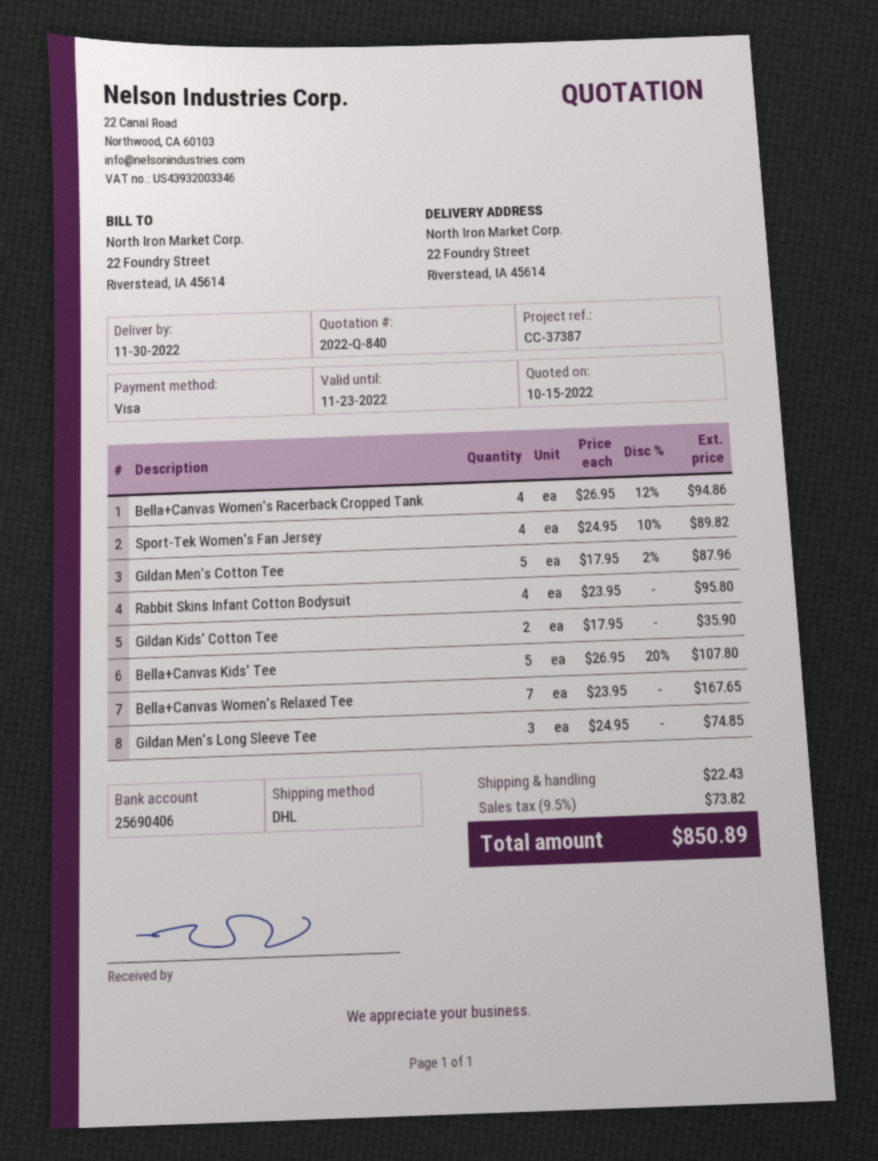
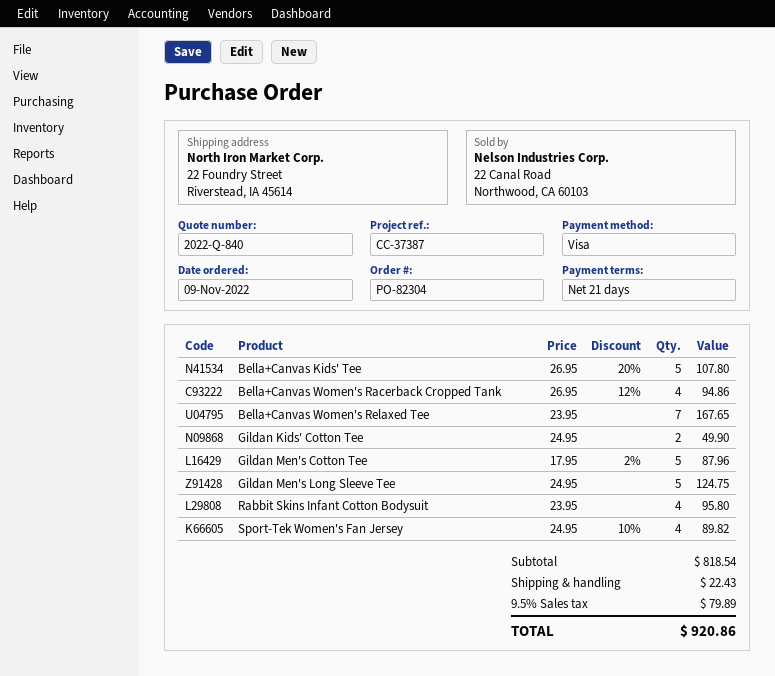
Gildan Kids' Cotton Tee: 2 x 17.95 = 35.90 -> 2 x 24.95 = 49.90
Gildan Men's Long Sleeve Tee: 3 x 24.95 = 74.85 -> 5 x 24.95 = 124.75
tax: 9.5% = 73.82 -> 9.5% = 79.89
total: 850.89 -> 920.86

